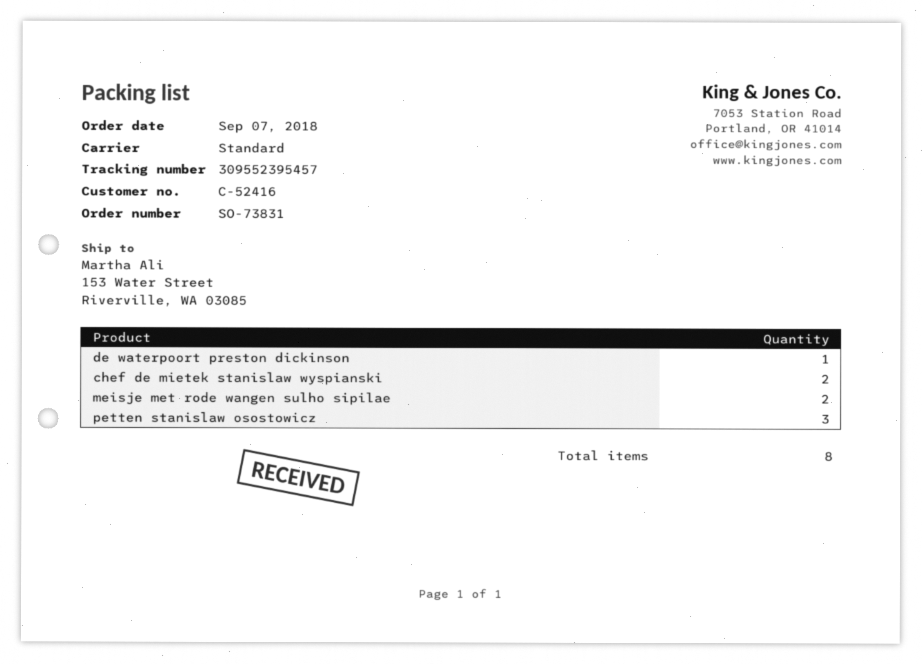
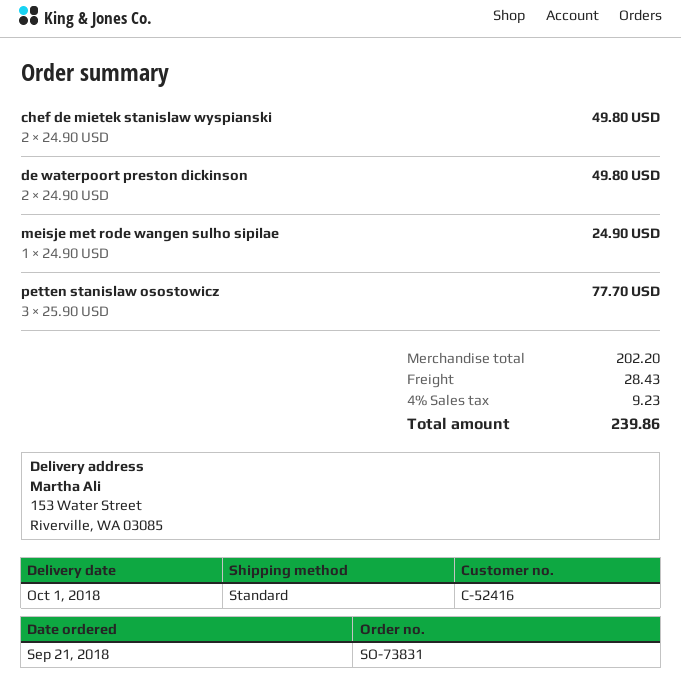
order date: 2018-09-07 -> 2018-09-21
de waterpoort preston dickinson: 1 -> 2
meisje met rode wangen sulho sipilae: 2 -> 1

